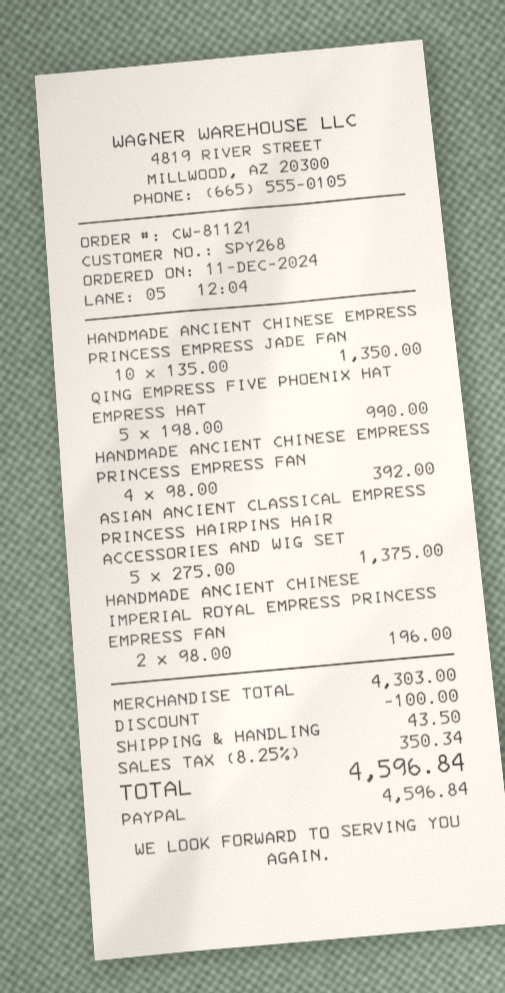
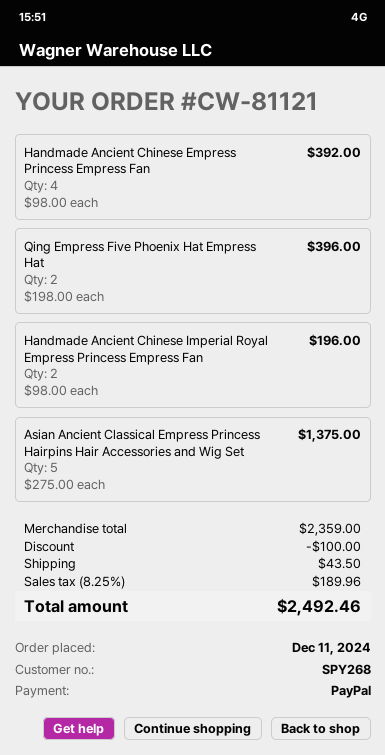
HANDMADE ANCIENT CHINESE EMPRESS PRINCESS EMPRESS JADE FAN: 10 x 135.00 = 1350.00 -> none
QING EMPRESS FIVE PHOENIX HAT EMPRESS HAT: 5 x 198.00 = 990.00 -> 2 x 198.00 = 396.00
subtotal: 4303.00 -> 2359.00
tax: 8.25% = 350.34 -> 8.25% = 189.96
total: 4596.84 -> 2492.46

